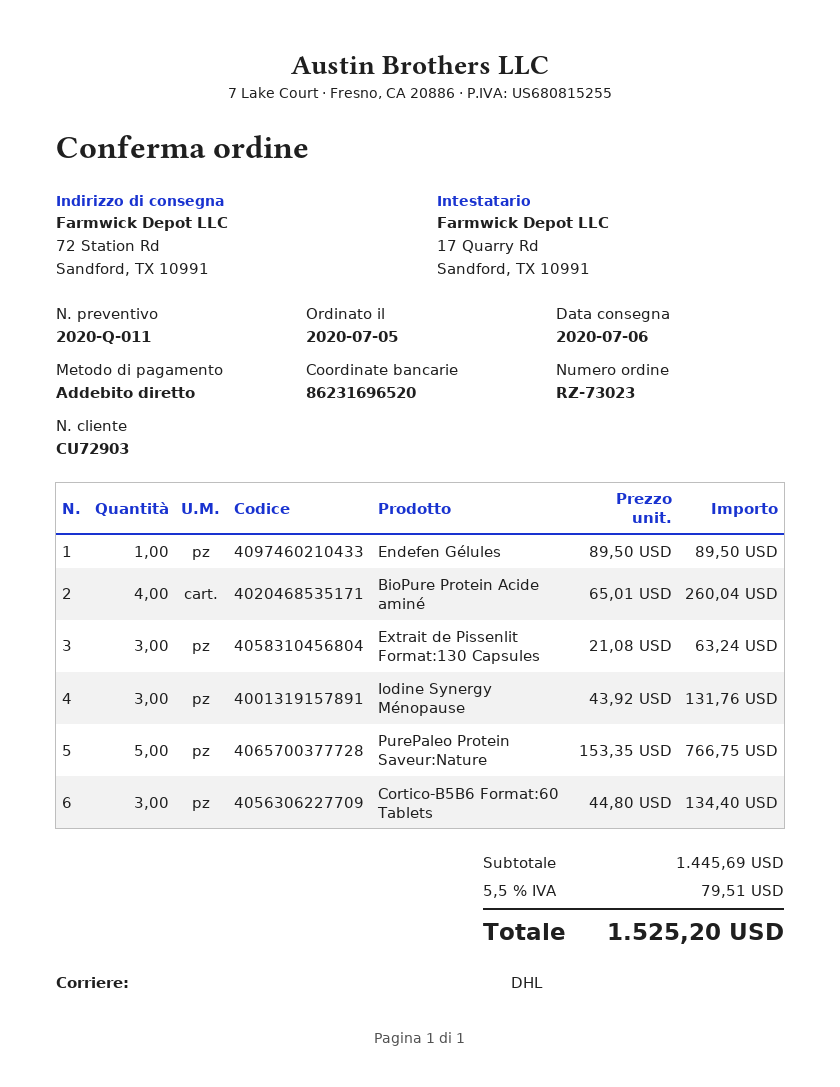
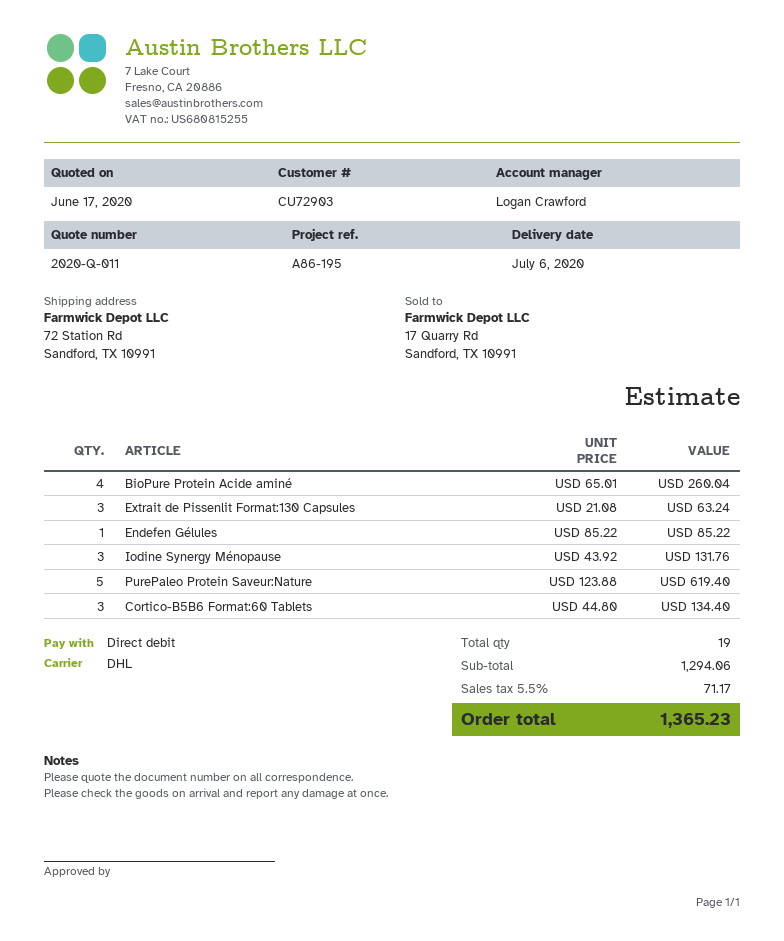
Endefen Gélules: 1 x 89.50 = 89.50 -> 1 x 85.22 = 85.22
PurePaleo Protein Saveur:Nature: 5 x 153.35 = 766.75 -> 5 x 123.88 = 619.40
subtotal: 1445.69 -> 1294.06
tax: 5.5% = 79.51 -> 5.5% = 71.17
total: 1525.20 -> 1365.23

